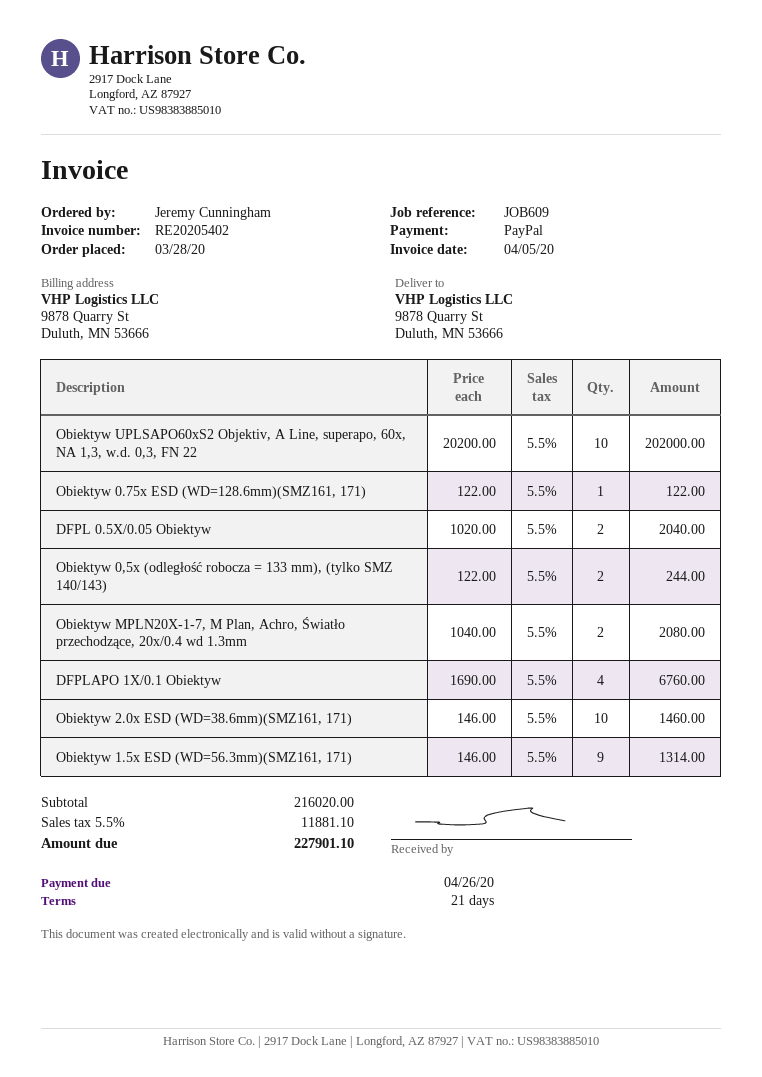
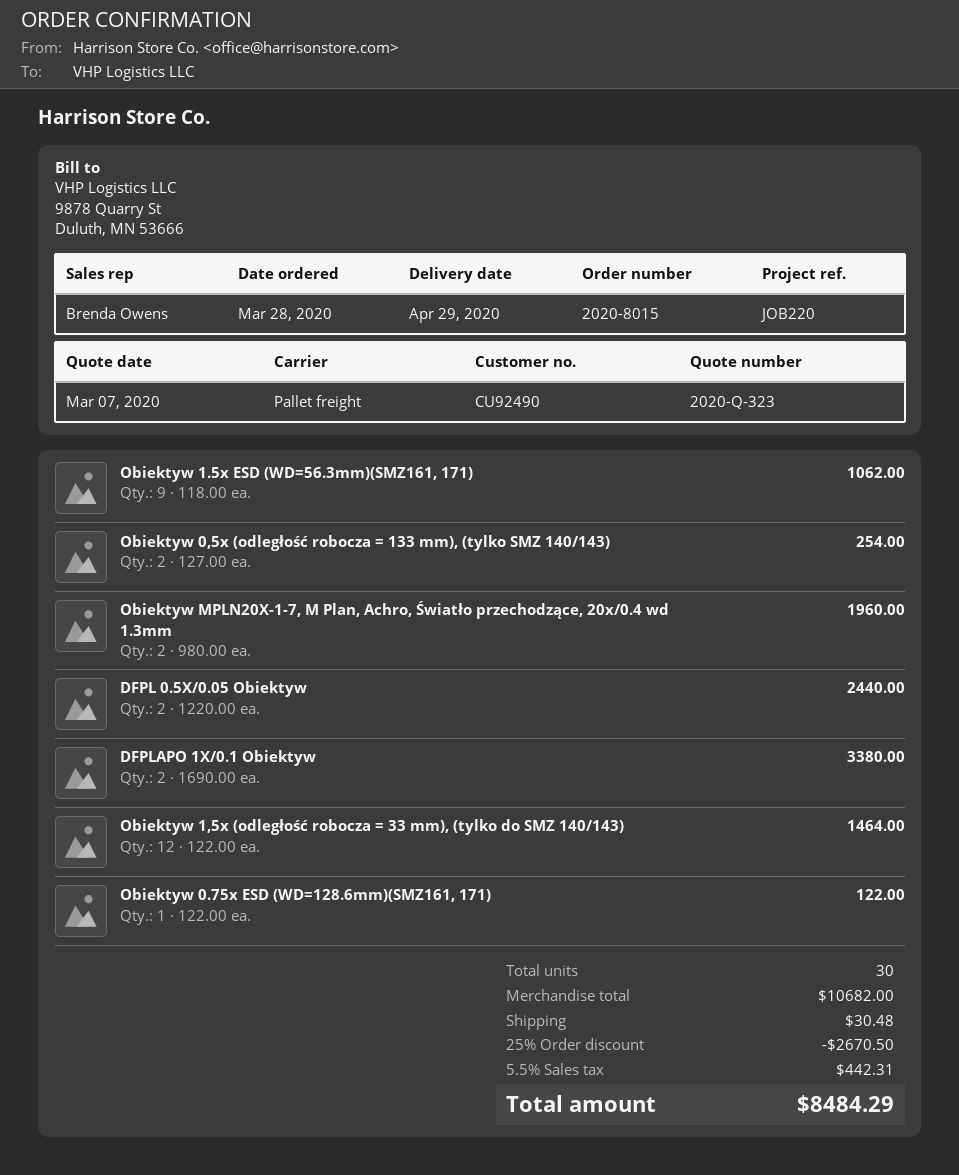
reference: JOB609 -> JOB220
Obiektyw UPLSAPO60xS2 Objektiv, A Line, superapo, 60x, NA 1,3, w.d. 0,3, FN 22: 10 x 20200.00 = 202000.00 -> none
DFPL 0.5X/0.05 Obiektyw: 2 x 1020.00 = 2040.00 -> 2 x 1220.00 = 2440.00
Obiektyw 0,5x (odległość robocza = 133 mm), (tylko SMZ 140/143): 2 x 122.00 = 244.00 -> 2 x 127.00 = 254.00
Obiektyw MPLN20X-1-7, M Plan, Achro, Światło przechodzące, 20x/0.4 wd 1.3mm: 2 x 1040.00 = 2080.00 -> 2 x 980.00 = 1960.00
DFPLAPO 1X/0.1 Obiektyw: 4 x 1690.00 = 6760.00 -> 2 x 1690.00 = 3380.00
Obiektyw 2.0x ESD (WD=38.6mm)(SMZ161, 171): 10 x 146.00 = 1460.00 -> none
Obiektyw 1.5x ESD (WD=56.3mm)(SMZ161, 171): 9 x 146.00 = 1314.00 -> 9 x 118.00 = 1062.00
Obiektyw 1,5x (odległość robocza = 33 mm), (tylko do SMZ 140/143): none -> 12 x 122.00 = 1464.00
subtotal: 216020.00 -> 10682.00
discount: none -> 25% = 2670.50
shipping: none -> 30.48
tax: 5.5% = 11881.10 -> 5.5% = 442.31
total: 227901.10 -> 8484.29

